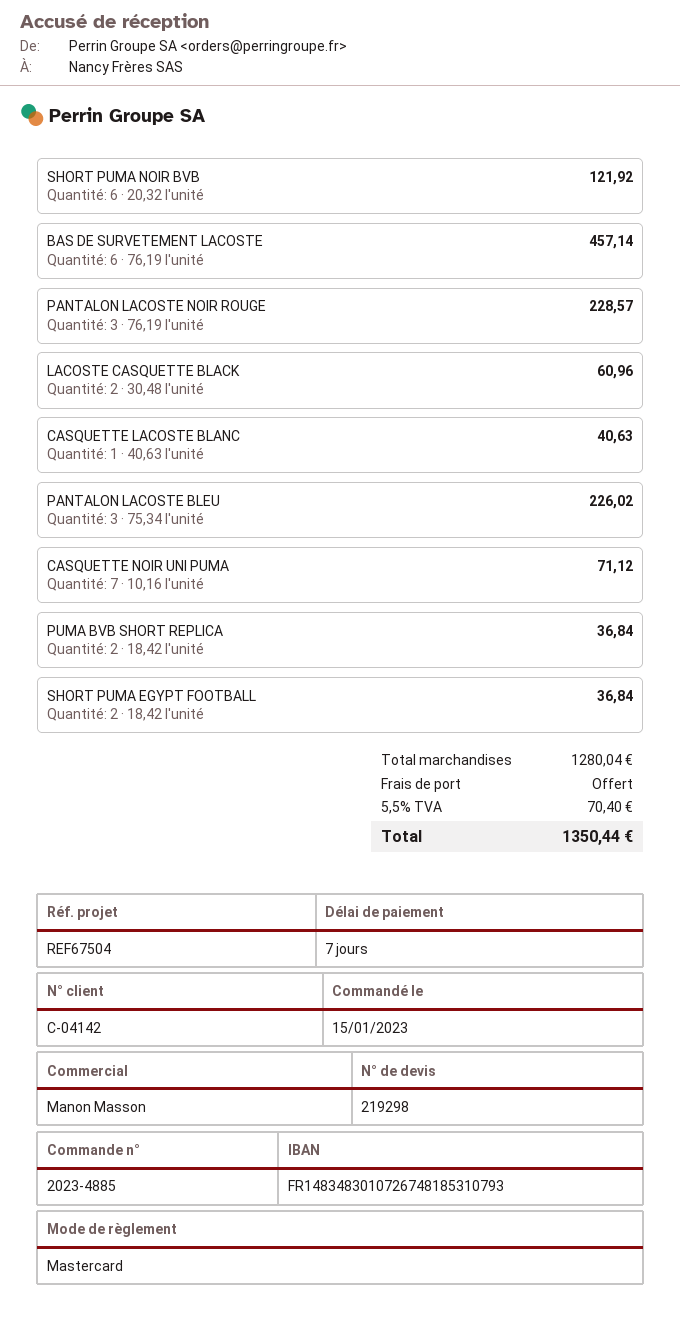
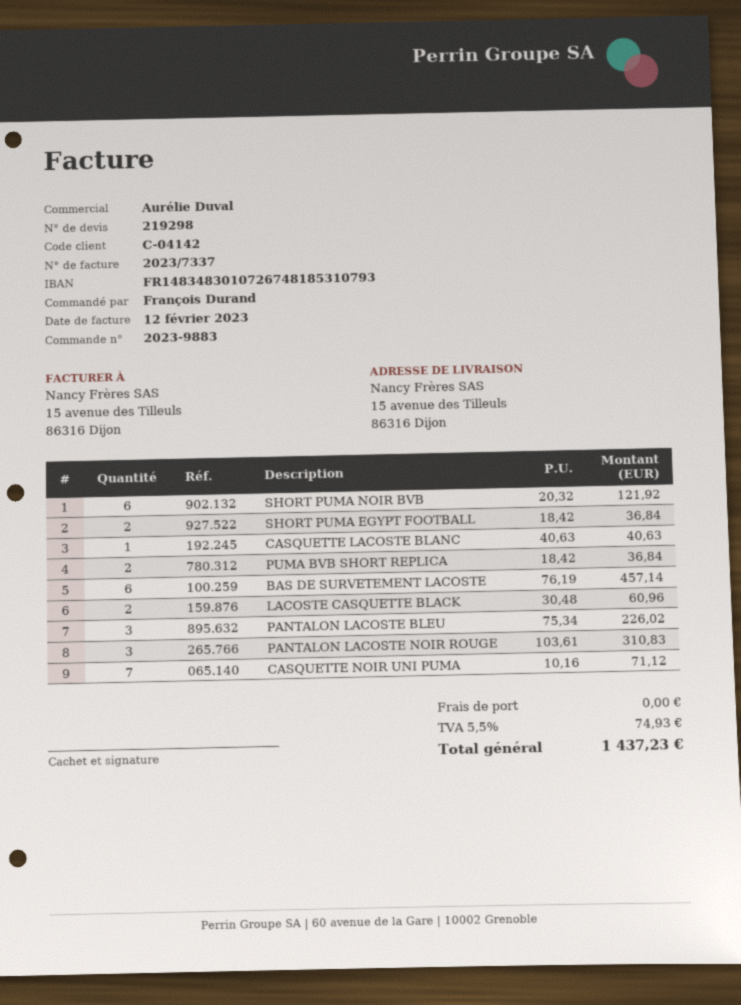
order number: 2023-4885 -> 2023-9883
sales rep: Manon Masson -> Aurélie Duval
PANTALON LACOSTE NOIR ROUGE: 3 x 76.19 = 228.57 -> 3 x 103.61 = 310.83
tax: 5.5% = 70.40 -> 5.5% = 74.93
total: 1350.44 -> 1437.23

